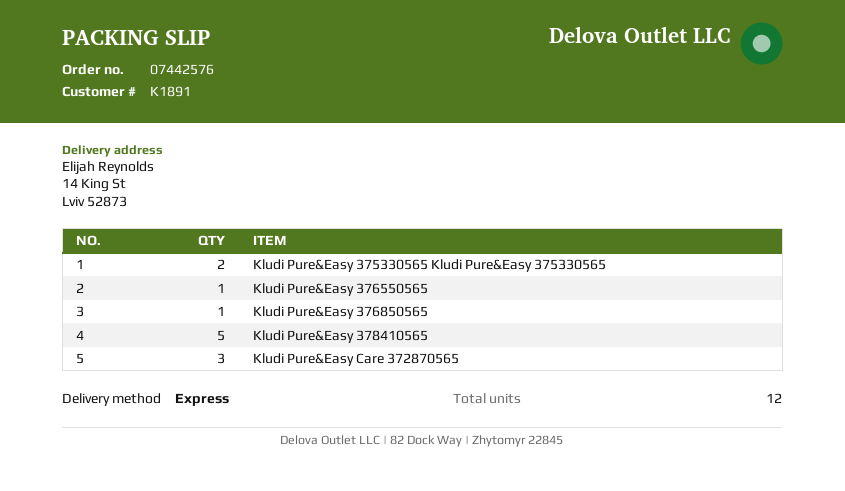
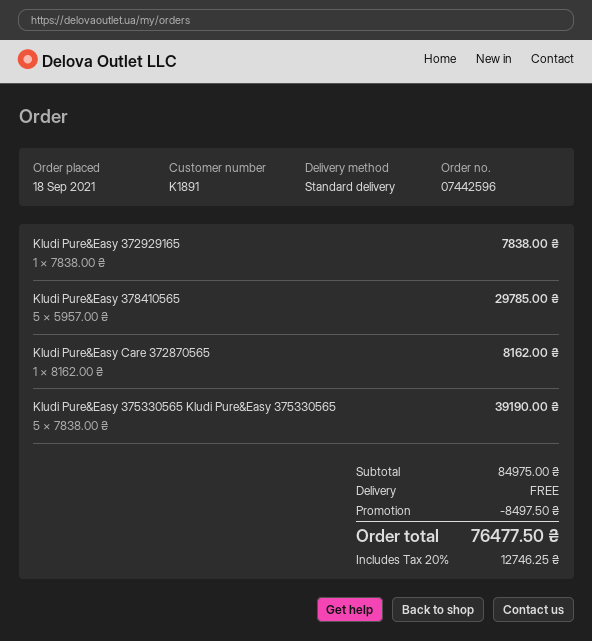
order number: 07442576 -> 07442596
shipping method: express -> standard
Kludi Pure&Easy 375330565 Kludi Pure&Easy 375330565: 2 -> 5
Kludi Pure&Easy 376550565: 1 -> none
Kludi Pure&Easy 376850565: 1 -> none
Kludi Pure&Easy Care 372870565: 3 -> 1
Kludi Pure&Easy 372929165: none -> 1

